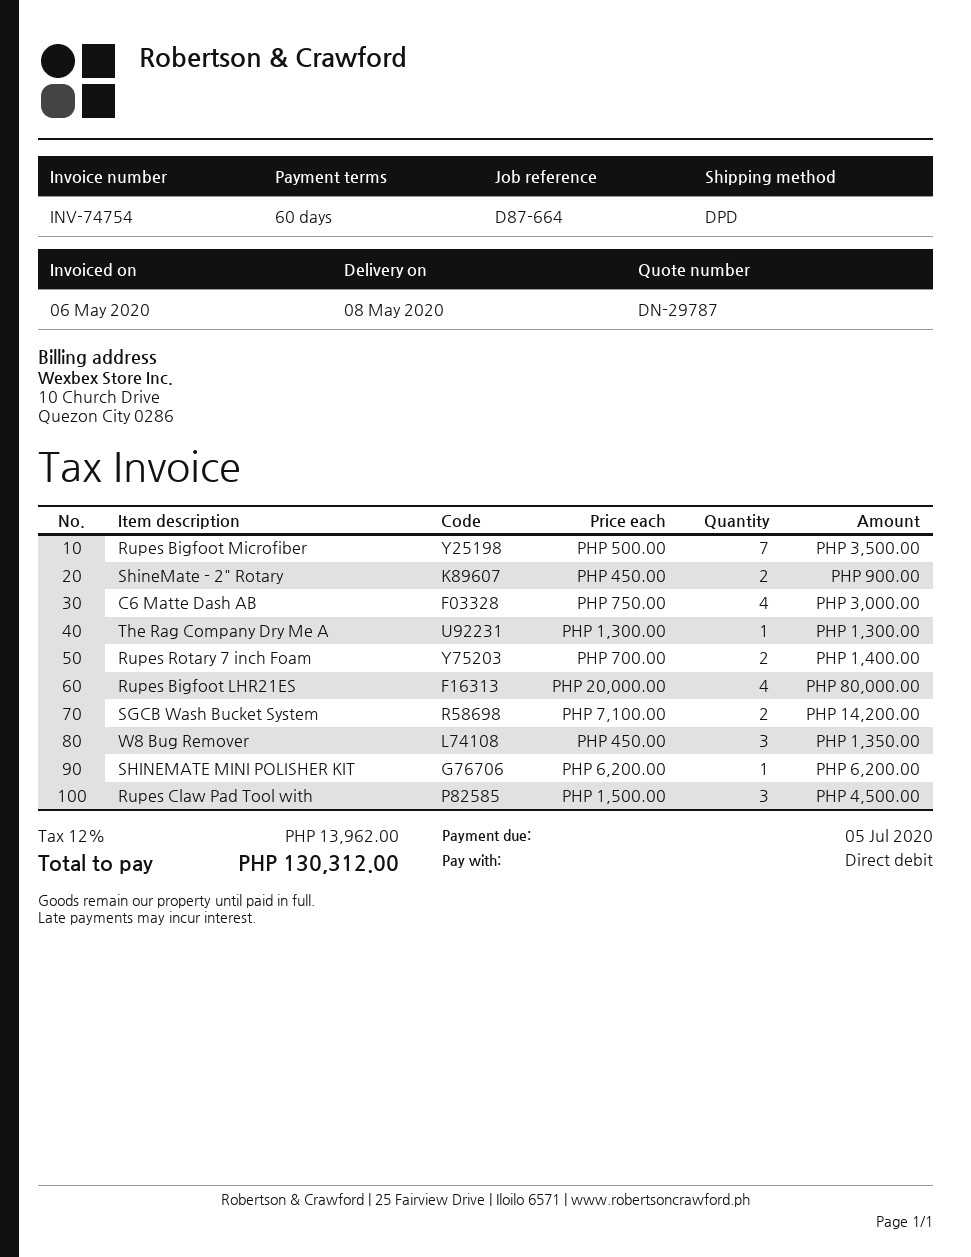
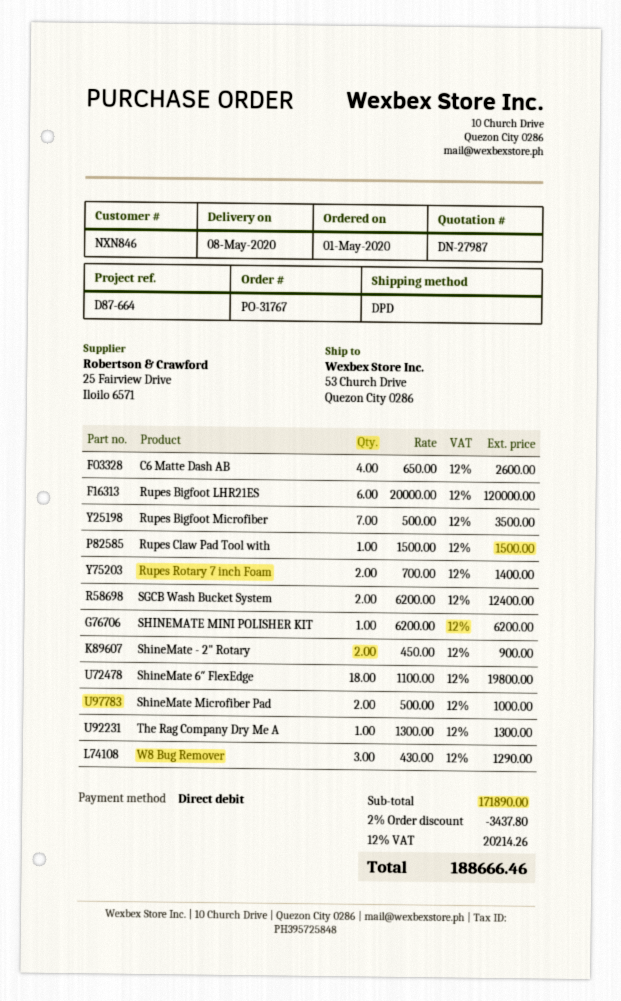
quote number: DN-29787 -> DN-27987
C6 Matte Dash AB: 4 x 750.00 = 3000.00 -> 4 x 650.00 = 2600.00
Rupes Bigfoot LHR21ES: 4 x 20000.00 = 80000.00 -> 6 x 20000.00 = 120000.00
SGCB Wash Bucket System: 2 x 7100.00 = 14200.00 -> 2 x 6200.00 = 12400.00
W8 Bug Remover: 3 x 450.00 = 1350.00 -> 3 x 430.00 = 1290.00
Rupes Claw Pad Tool with: 3 x 1500.00 = 4500.00 -> 1 x 1500.00 = 1500.00
ShineMate 6″ FlexEdge: none -> 18 x 1100.00 = 19800.00
ShineMate Microfiber Pad: none -> 2 x 500.00 = 1000.00
discount: none -> 2% = 3437.80
tax: 12% = 13962.00 -> 12% = 20214.26
total: 130312.00 -> 188666.46

